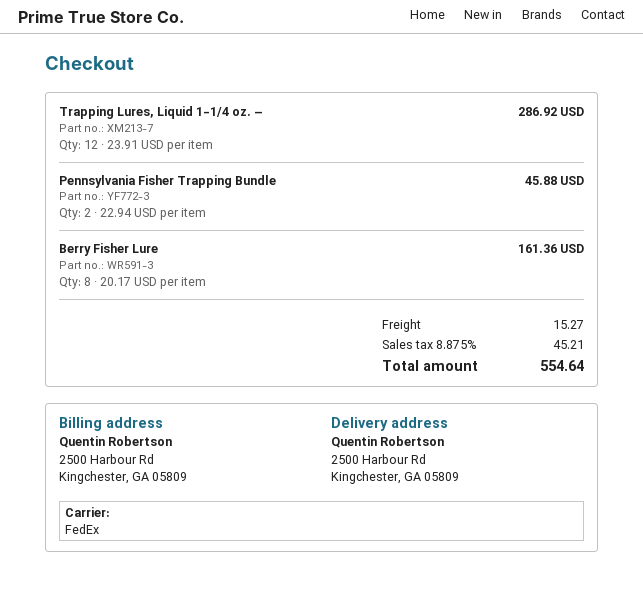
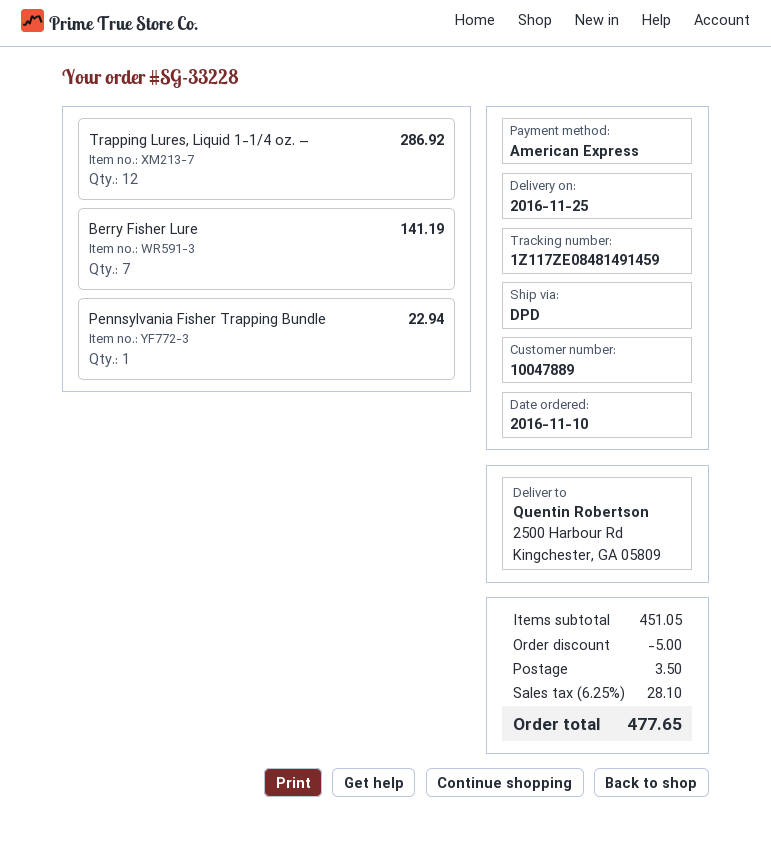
shipping method: FedEx -> DPD
Pennsylvania Fisher Trapping Bundle: 2 for 45.88 -> 1 for 22.94
Berry Fisher Lure: 8 for 161.36 -> 7 for 141.19
discount: none -> 5.00
shipping: 15.27 -> 3.50
tax: 8.875% = 45.21 -> 6.25% = 28.10
total: 554.64 -> 477.65

